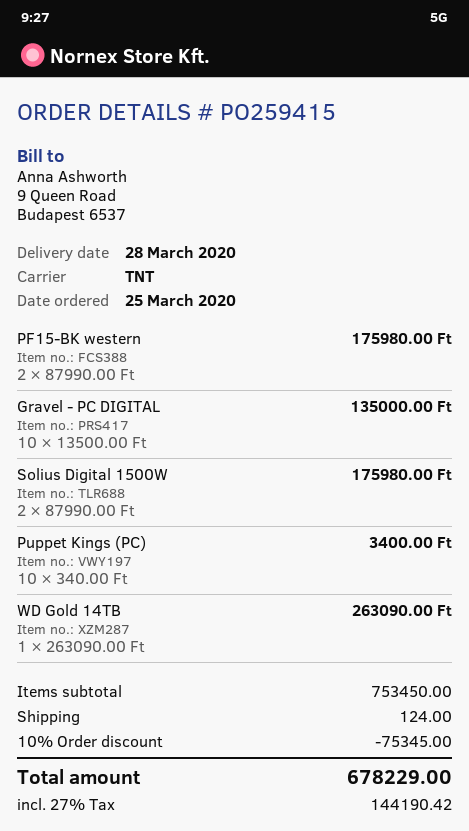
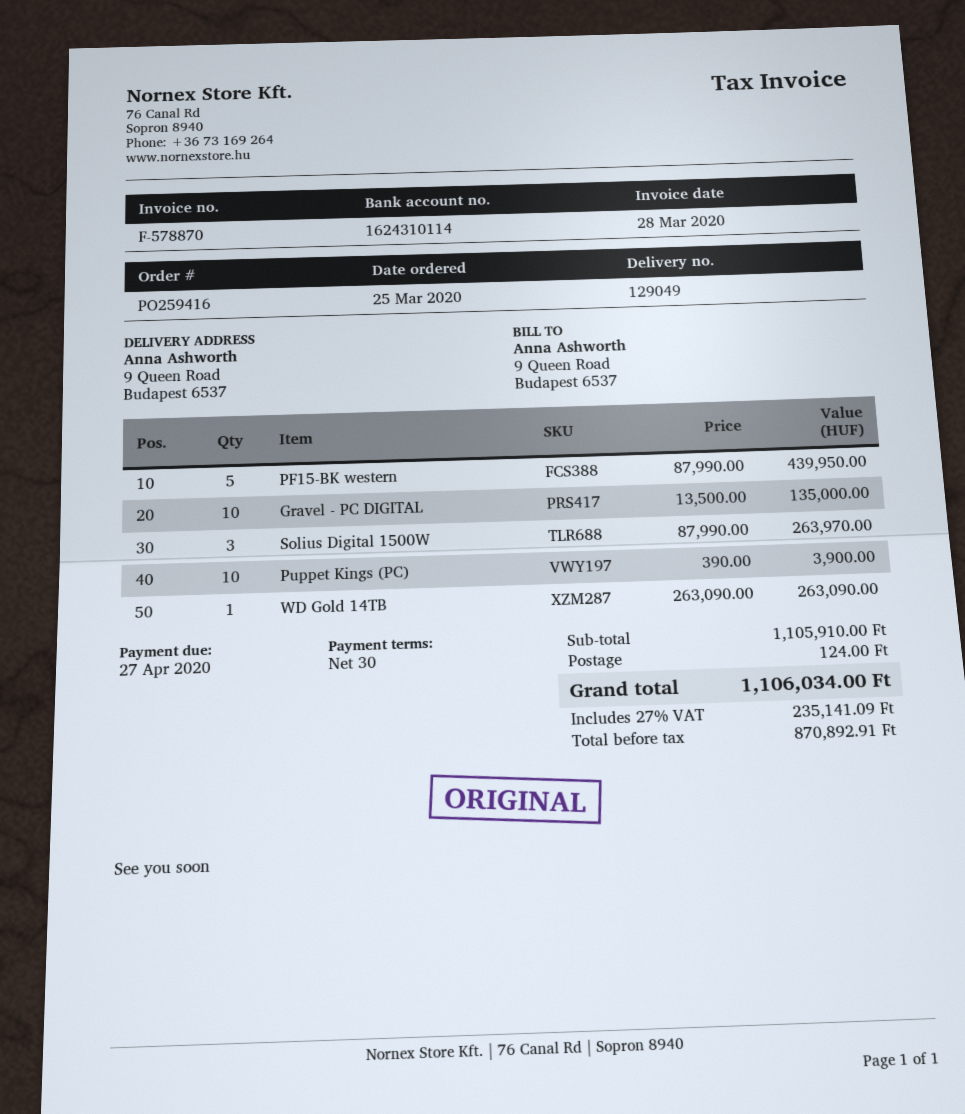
order number: PO259415 -> PO259416
PF15-BK western: 2 x 87990.00 = 175980.00 -> 5 x 87990.00 = 439950.00
Solius Digital 1500W: 2 x 87990.00 = 175980.00 -> 3 x 87990.00 = 263970.00
Puppet Kings (PC): 10 x 340.00 = 3400.00 -> 10 x 390.00 = 3900.00
subtotal: 753450.00 -> 1105910.00
discount: 10% = 75345.00 -> none
tax: 27% = 144190.42 -> 27% = 235141.09
total: 678229.00 -> 1106034.00

